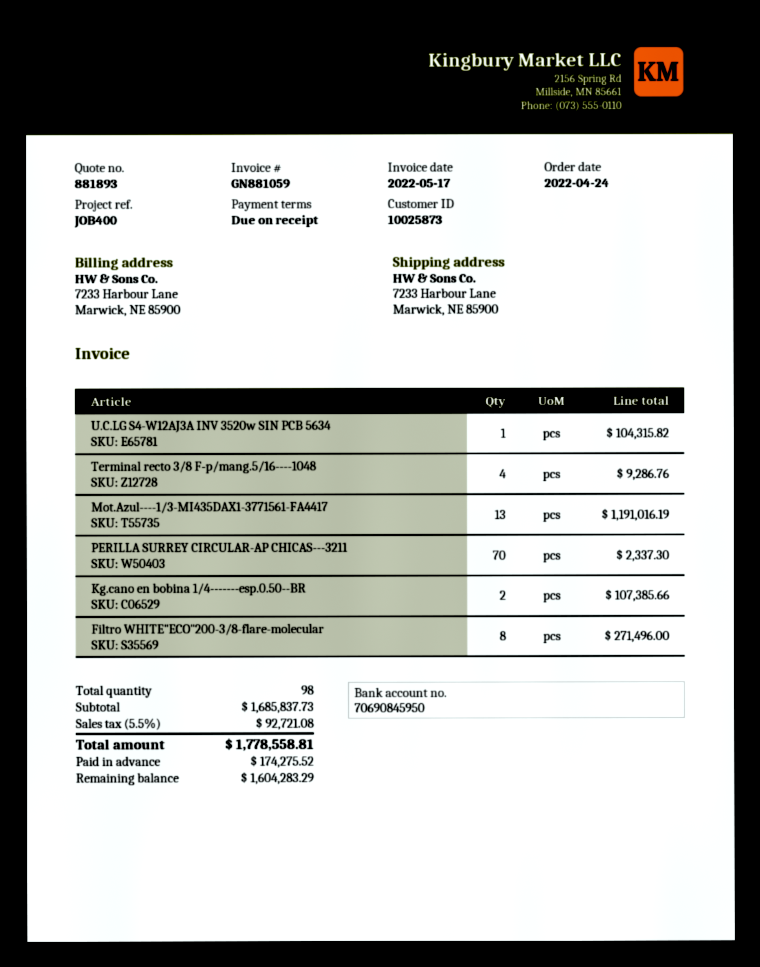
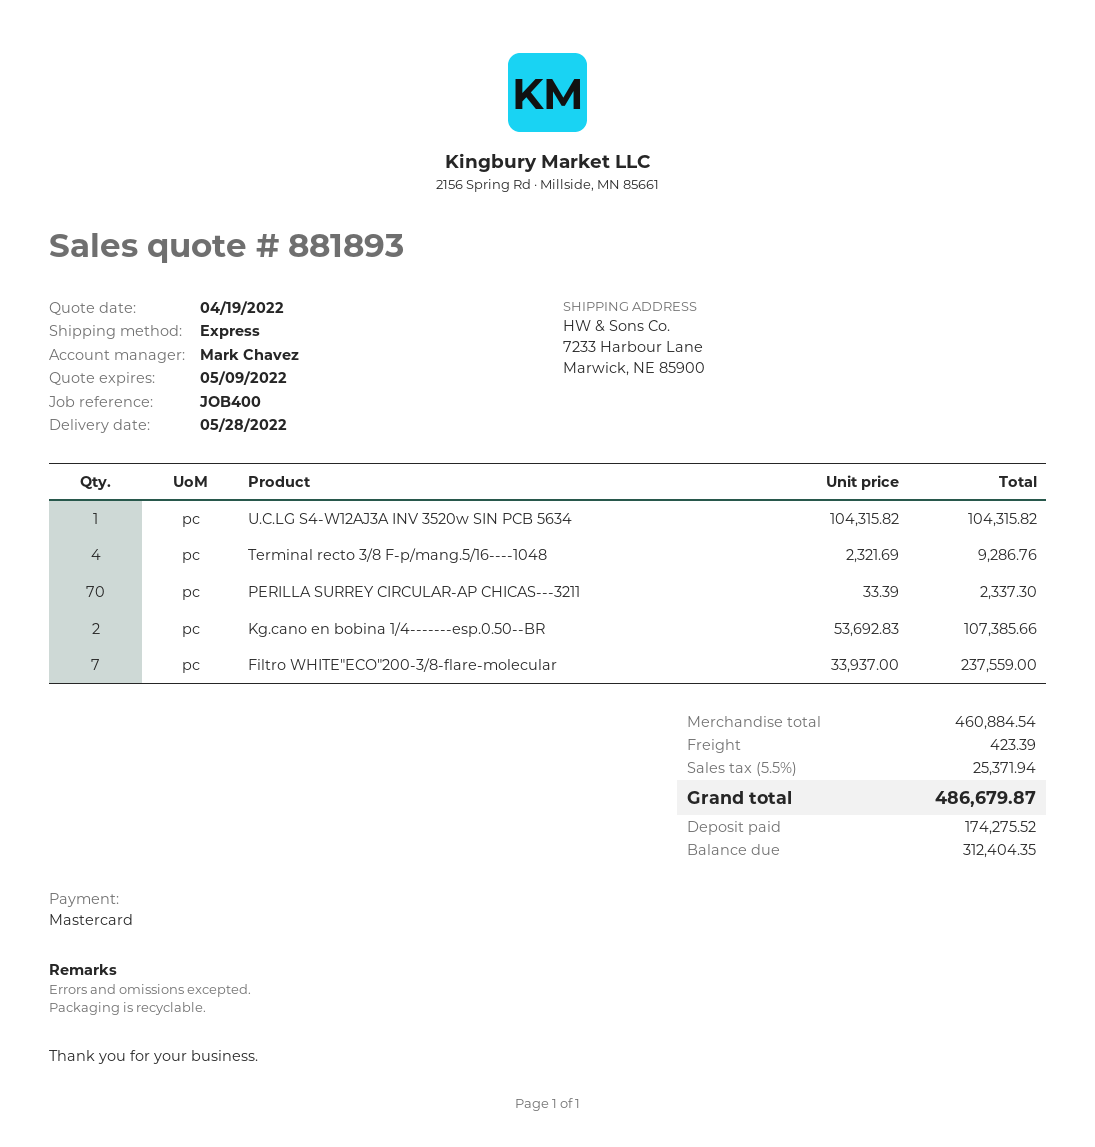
Mot.Azul----1/3-MI435DAX1-3771561-FA4417: 13 for 1191016.19 -> none
Filtro WHITE"ECO"200-3/8-flare-molecular: 8 for 271496.00 -> 7 for 237559.00
subtotal: 1685837.73 -> 460884.54
shipping: none -> 423.39
tax: 5.5% = 92721.08 -> 5.5% = 25371.94
total: 1778558.81 -> 486679.87
balance: 1604283.29 -> 312404.35

